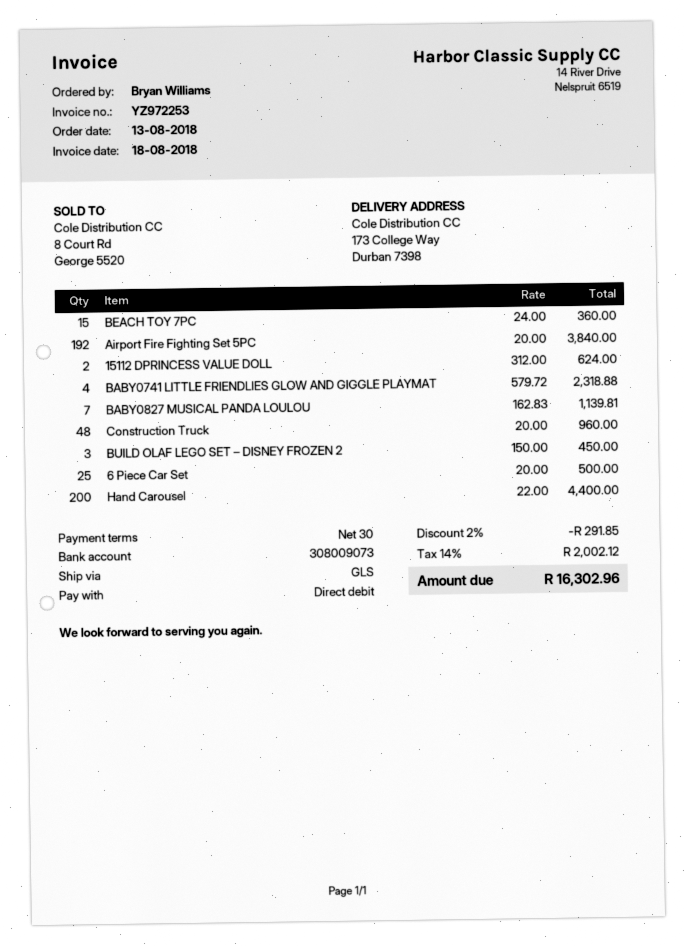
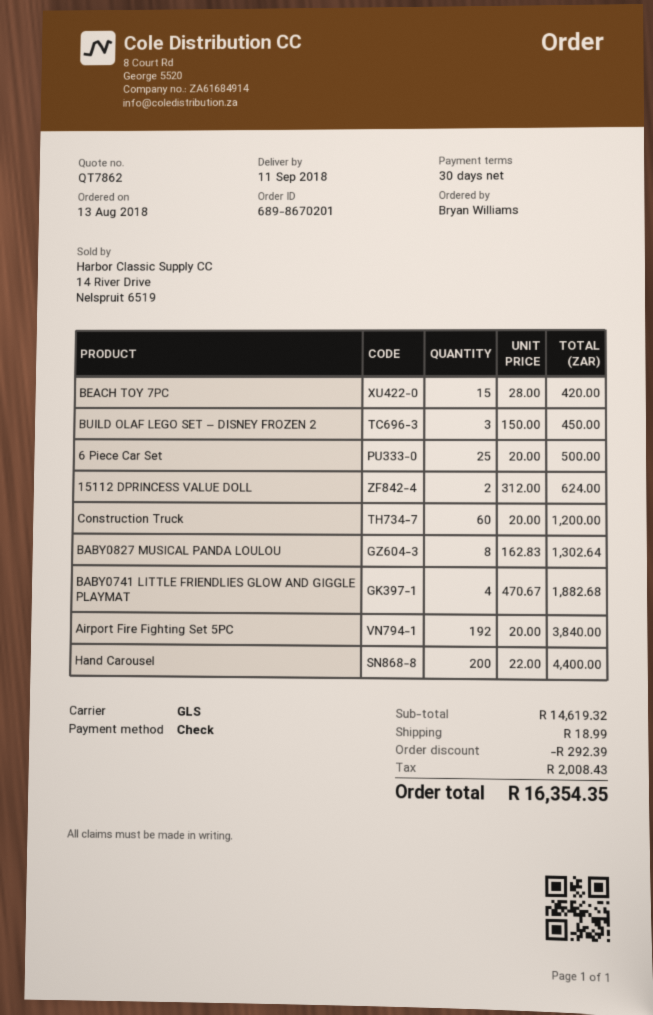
payment method: direct debit -> cheque
BEACH TOY 7PC: 15 x 24.00 = 360.00 -> 15 x 28.00 = 420.00
BABY0741 LITTLE FRIENDLIES GLOW AND GIGGLE PLAYMAT: 4 x 579.72 = 2318.88 -> 4 x 470.67 = 1882.68
BABY0827 MUSICAL PANDA LOULOU: 7 x 162.83 = 1139.81 -> 8 x 162.83 = 1302.64
Construction Truck: 48 x 20.00 = 960.00 -> 60 x 20.00 = 1200.00
discount: 291.85 -> 292.39
shipping: none -> 18.99
tax: 2002.12 -> 2008.43
total: 16302.96 -> 16354.35

